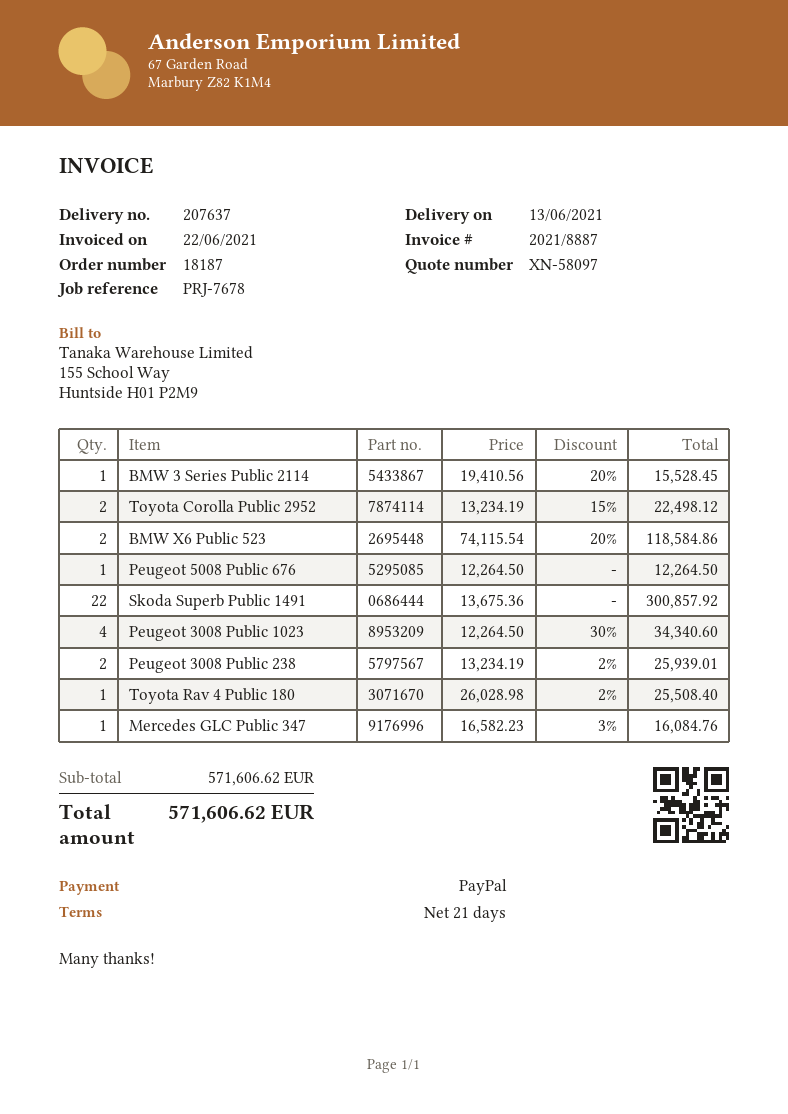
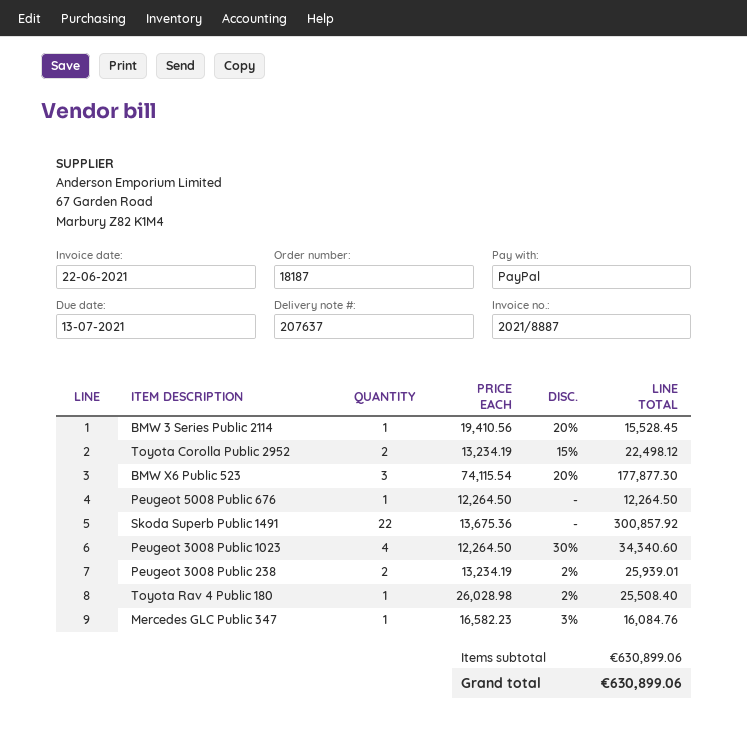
BMW X6 Public 523: 2 x 74115.54 - 20% = 118584.86 -> 3 x 74115.54 - 20% = 177877.30
subtotal: 571606.62 -> 630899.06
total: 571606.62 -> 630899.06

